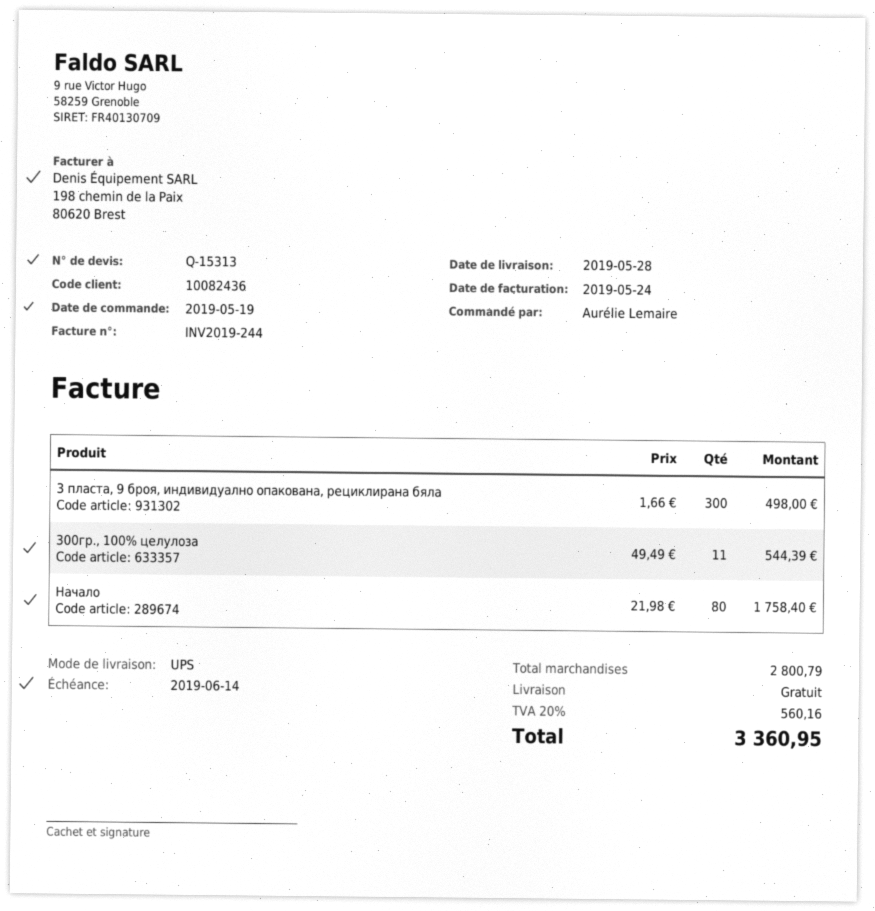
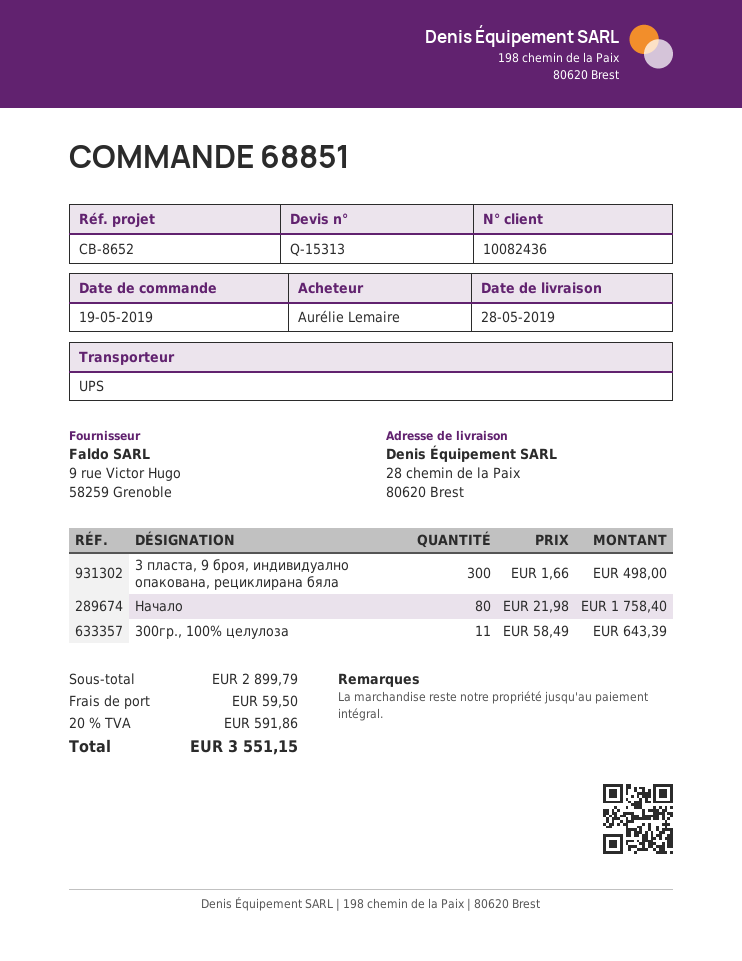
300гр., 100% целулоза: 11 x 49.49 = 544.39 -> 11 x 58.49 = 643.39
subtotal: 2800.79 -> 2899.79
shipping: 0.00 -> 59.50
tax: 20% = 560.16 -> 20% = 591.86
total: 3360.95 -> 3551.15

